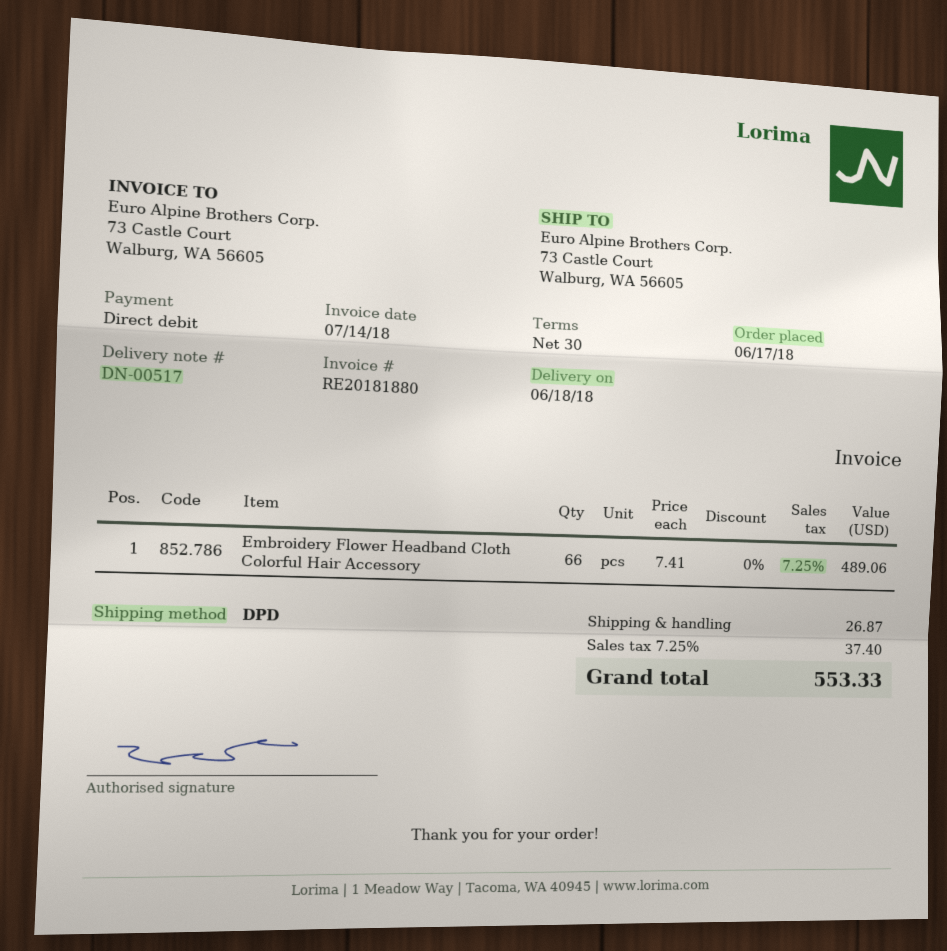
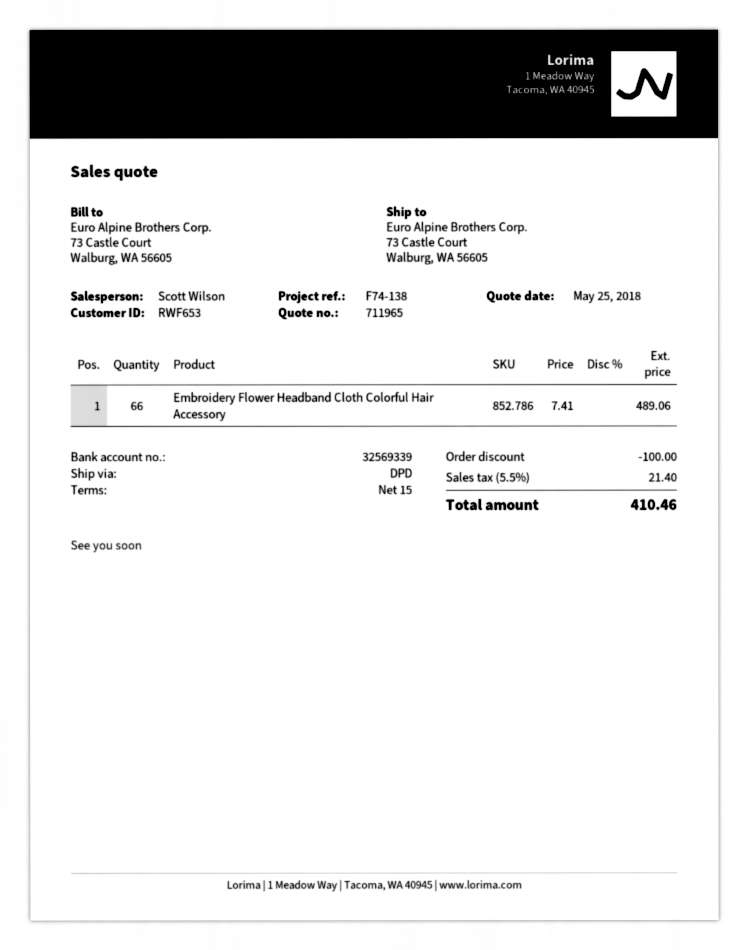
payment terms: 30 days -> 15 days
discount: none -> 100.00
shipping: 26.87 -> none
tax: 7.25% = 37.40 -> 5.5% = 21.40
total: 553.33 -> 410.46

